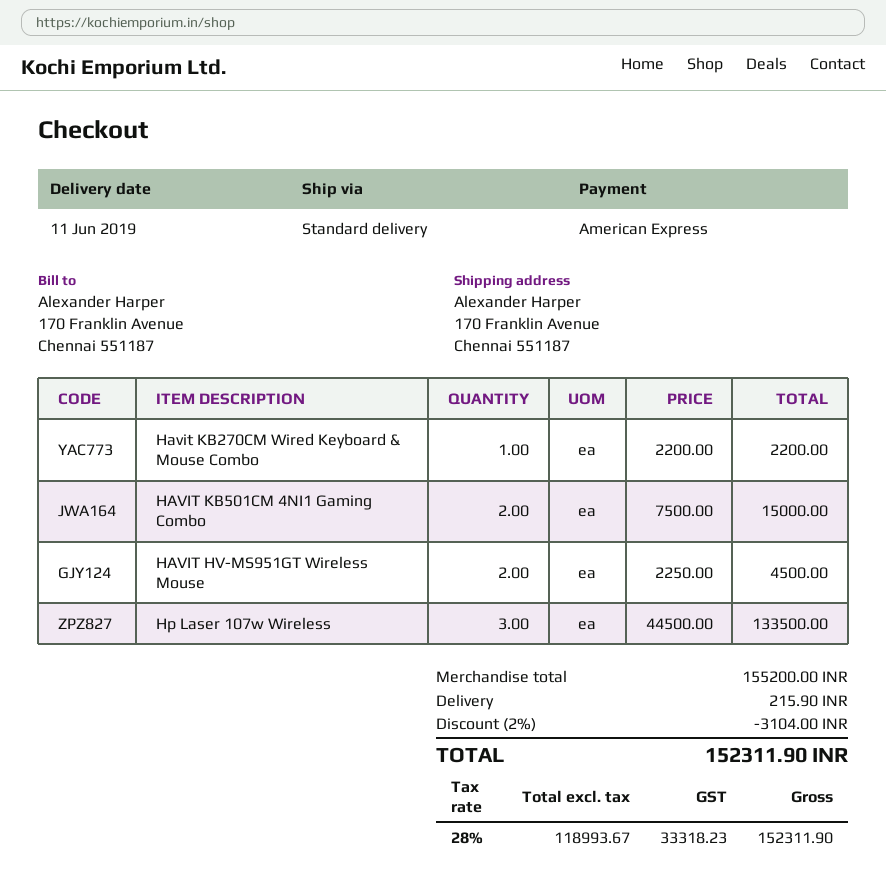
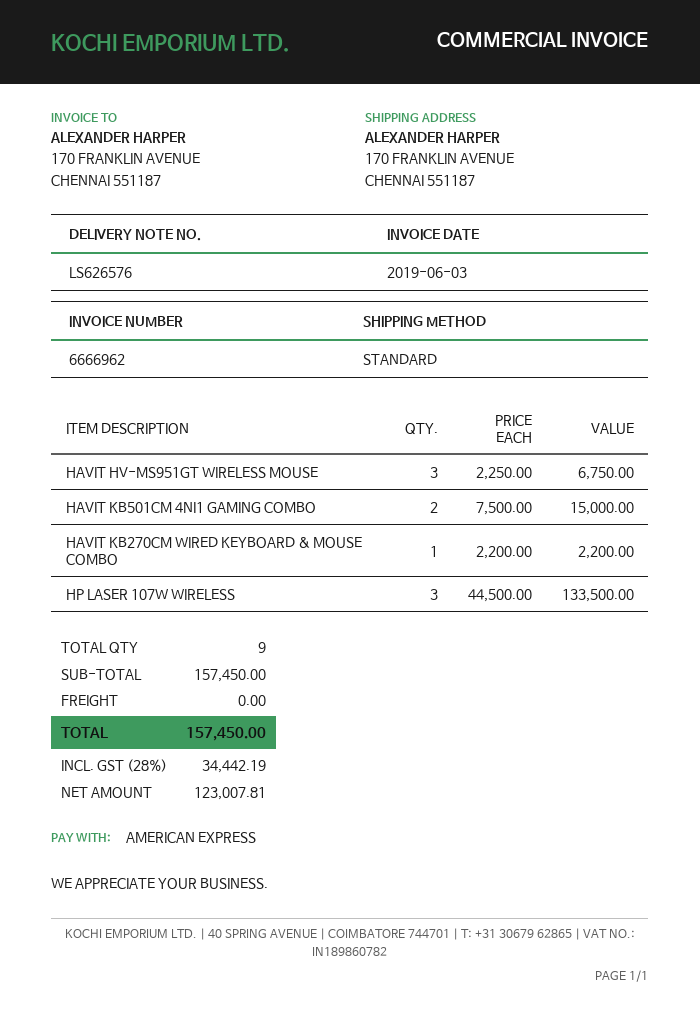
HAVIT HV-MS951GT Wireless Mouse: 2 x 2250.00 = 4500.00 -> 3 x 2250.00 = 6750.00
subtotal: 155200.00 -> 157450.00
discount: 2% = 3104.00 -> none
shipping: 215.90 -> 0.00
net: 118993.67 -> 123007.81
tax: 28% = 33318.23 -> 28% = 34442.19
total: 152311.90 -> 157450.00

